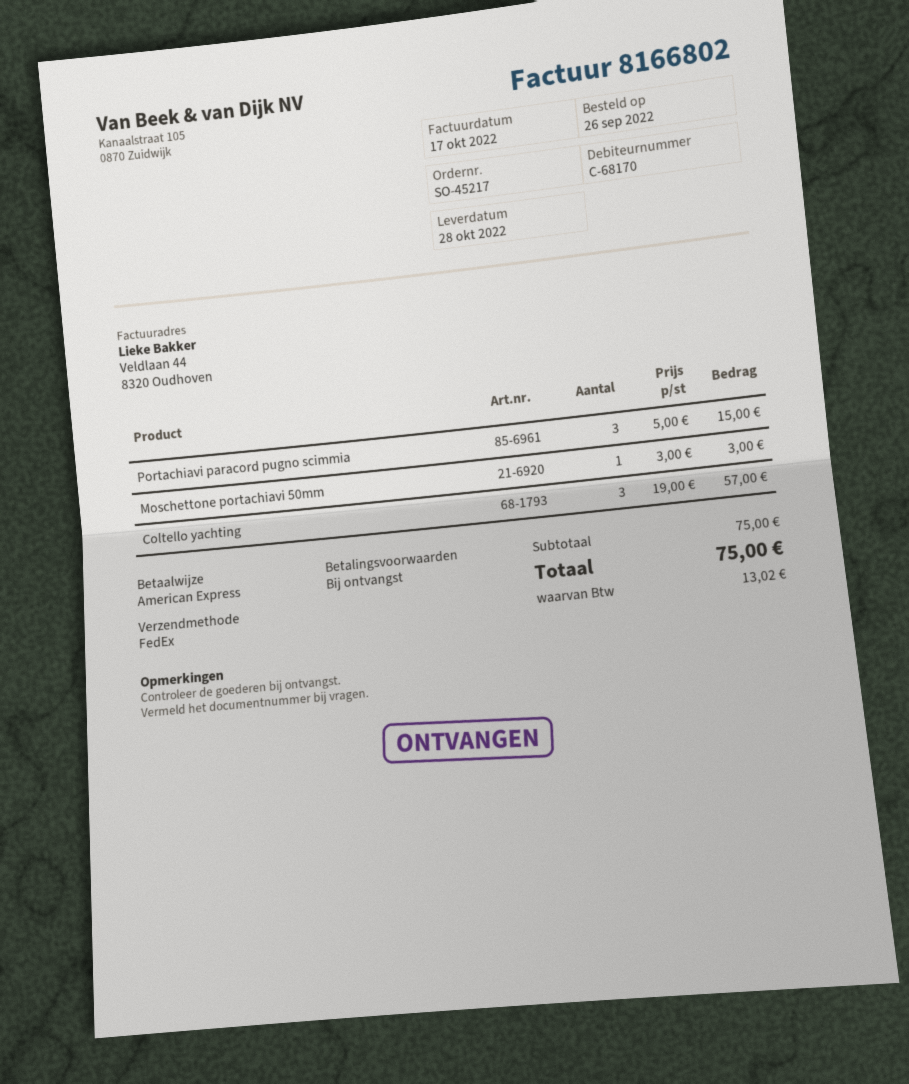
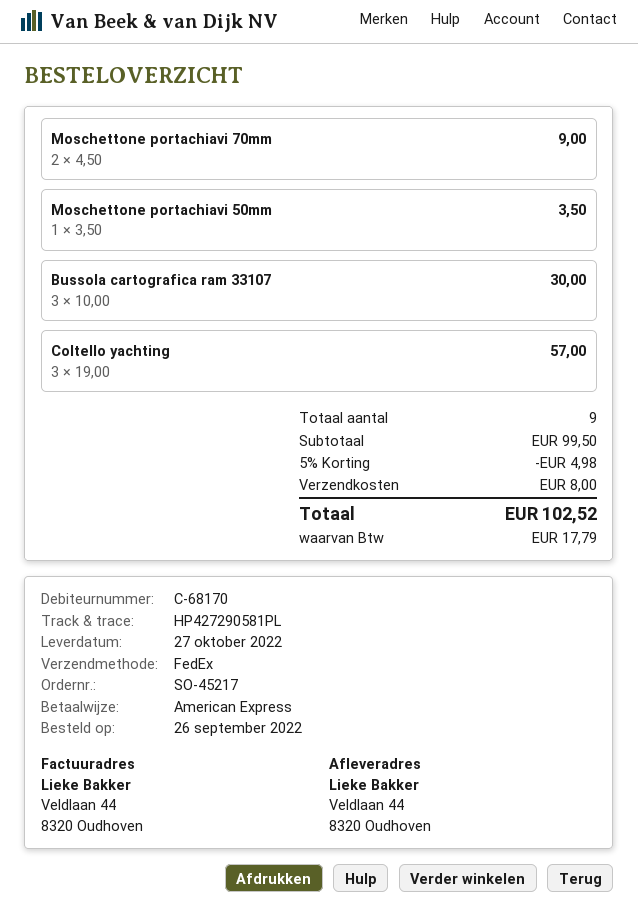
delivery date: 2022-10-28 -> 2022-10-27
Portachiavi paracord pugno scimmia: 3 x 5.00 = 15.00 -> none
Moschettone portachiavi 50mm: 1 x 3.00 = 3.00 -> 1 x 3.50 = 3.50
Moschettone portachiavi 70mm: none -> 2 x 4.50 = 9.00
Bussola cartografica ram 33107: none -> 3 x 10.00 = 30.00
subtotal: 75.00 -> 99.50
discount: none -> 5% = 4.98
shipping: none -> 8.00
tax: 13.02 -> 17.79
total: 75.00 -> 102.52

